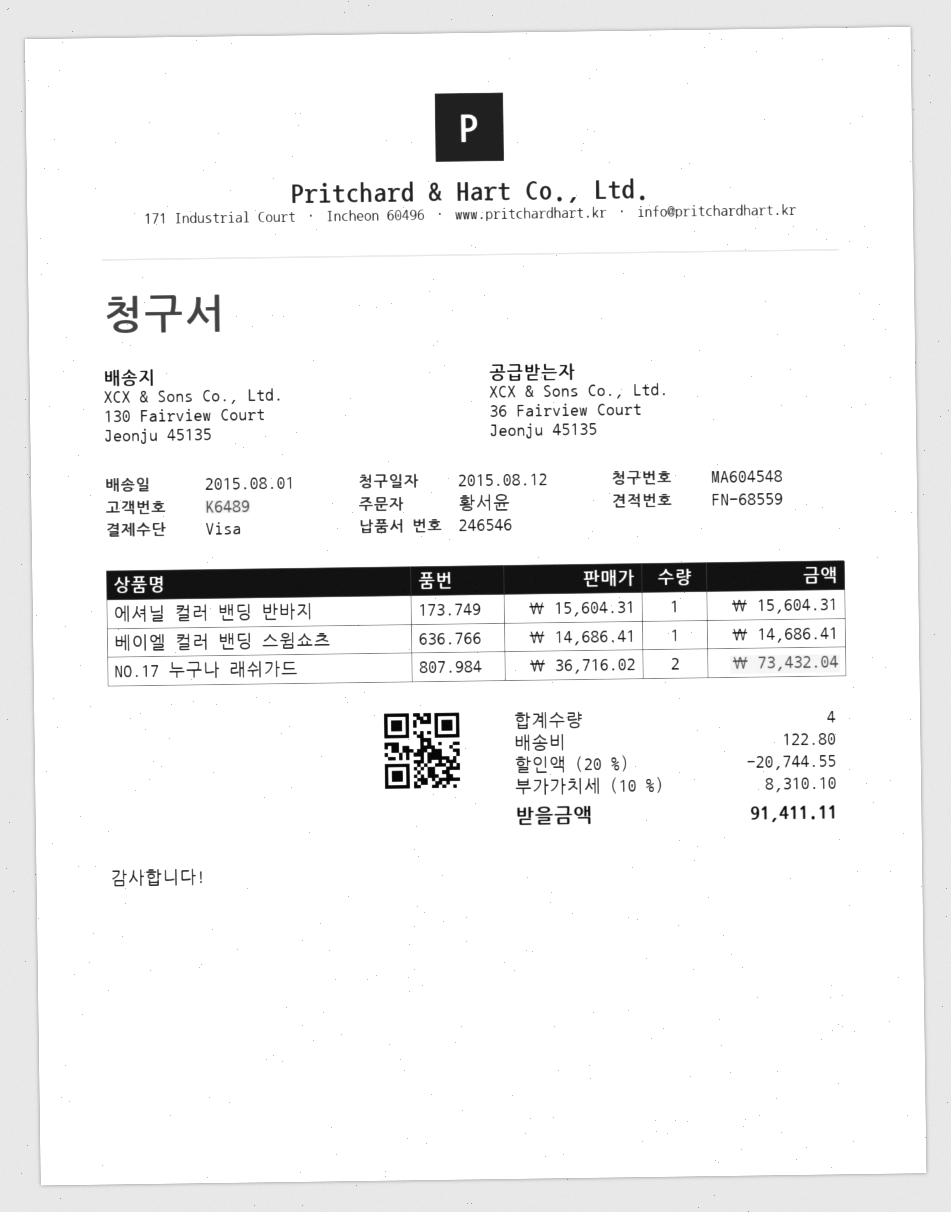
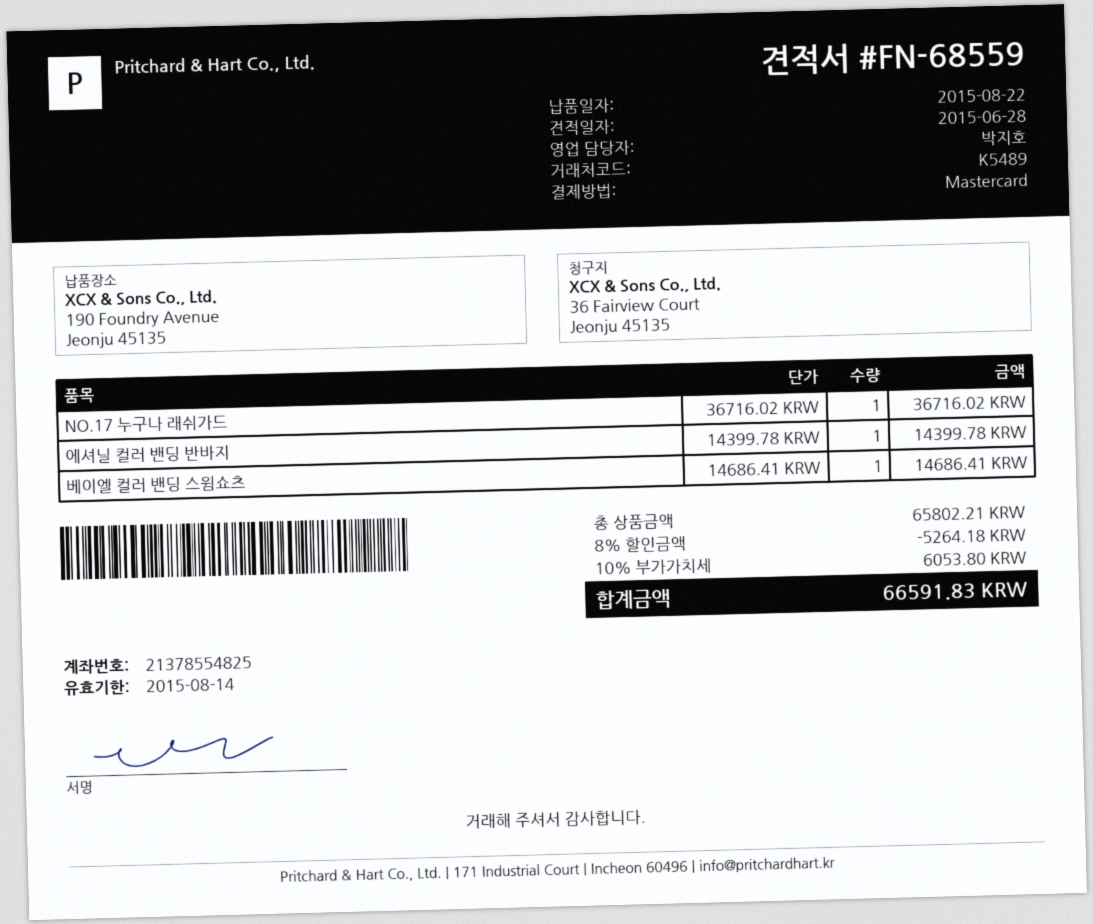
delivery date: 2015-08-01 -> 2015-08-22
customer number: K6489 -> K5489
payment method: Visa -> Mastercard
ship to: 130 Fairview Court, Jeonju 45135 -> 190 Foundry Avenue, Jeonju 45135
에셔닐 컬러 밴딩 반바지: 1 x 15604.31 = 15604.31 -> 1 x 14399.78 = 14399.78
NO.17 누구나 래쉬가드: 2 x 36716.02 = 73432.04 -> 1 x 36716.02 = 36716.02
discount: 20% = 20744.55 -> 8% = 5264.18
shipping: 122.80 -> none
tax: 10% = 8310.10 -> 10% = 6053.80
total: 91411.11 -> 66591.83

